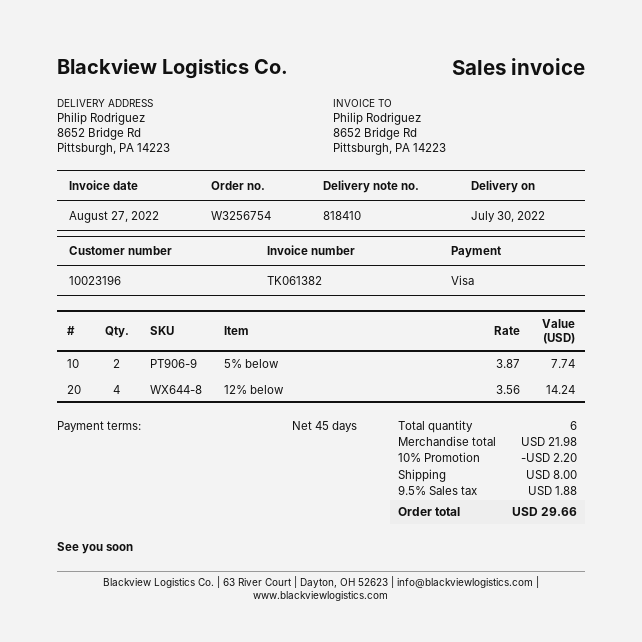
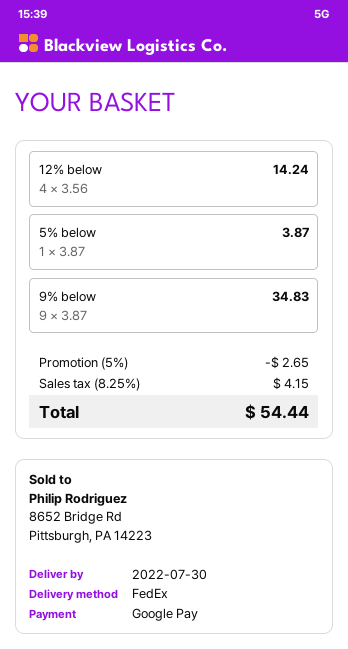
payment method: Visa -> Google Pay
5% below: 2 x 3.87 = 7.74 -> 1 x 3.87 = 3.87
9% below: none -> 9 x 3.87 = 34.83
discount: 10% = 2.20 -> 5% = 2.65
shipping: 8.00 -> none
tax: 9.5% = 1.88 -> 8.25% = 4.15
total: 29.66 -> 54.44

